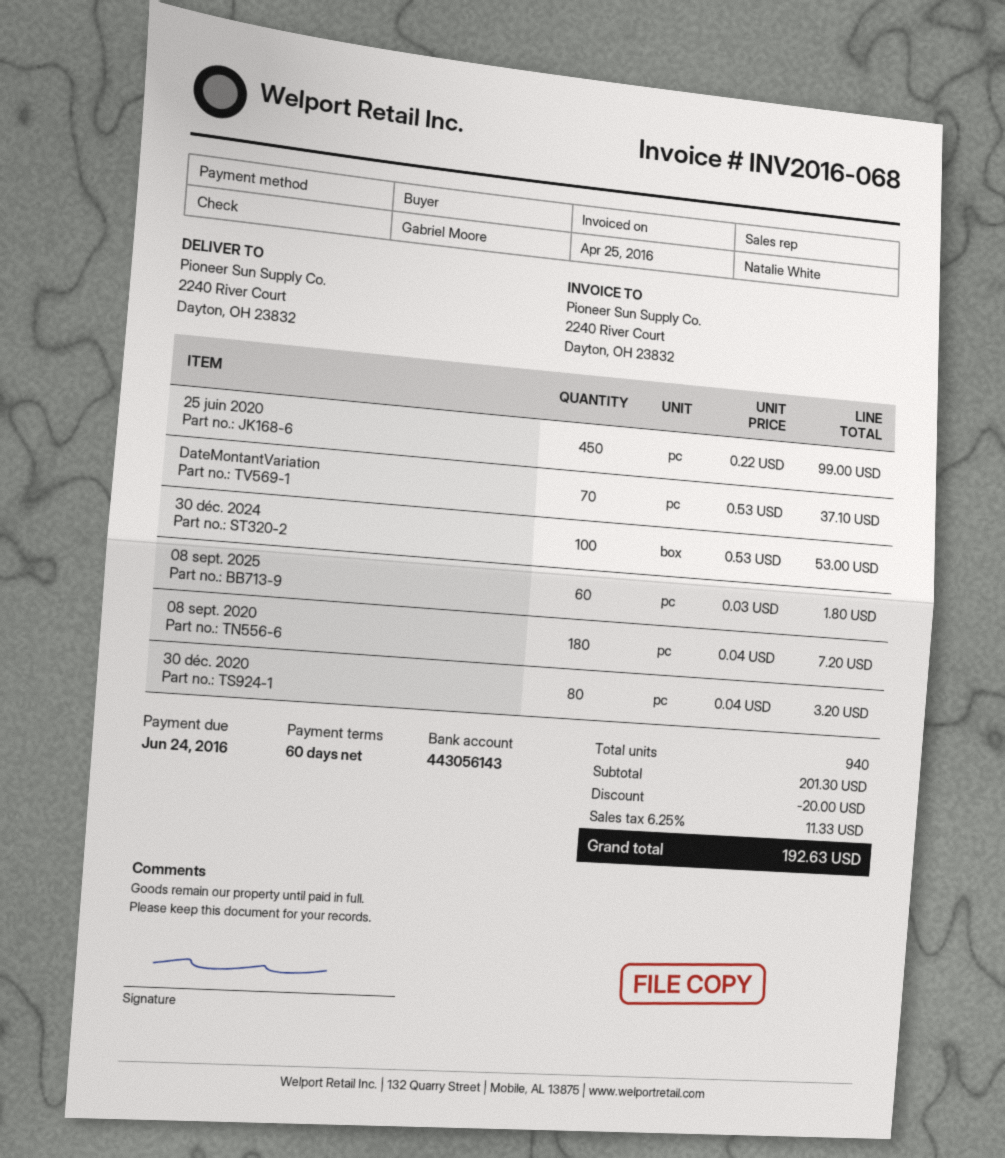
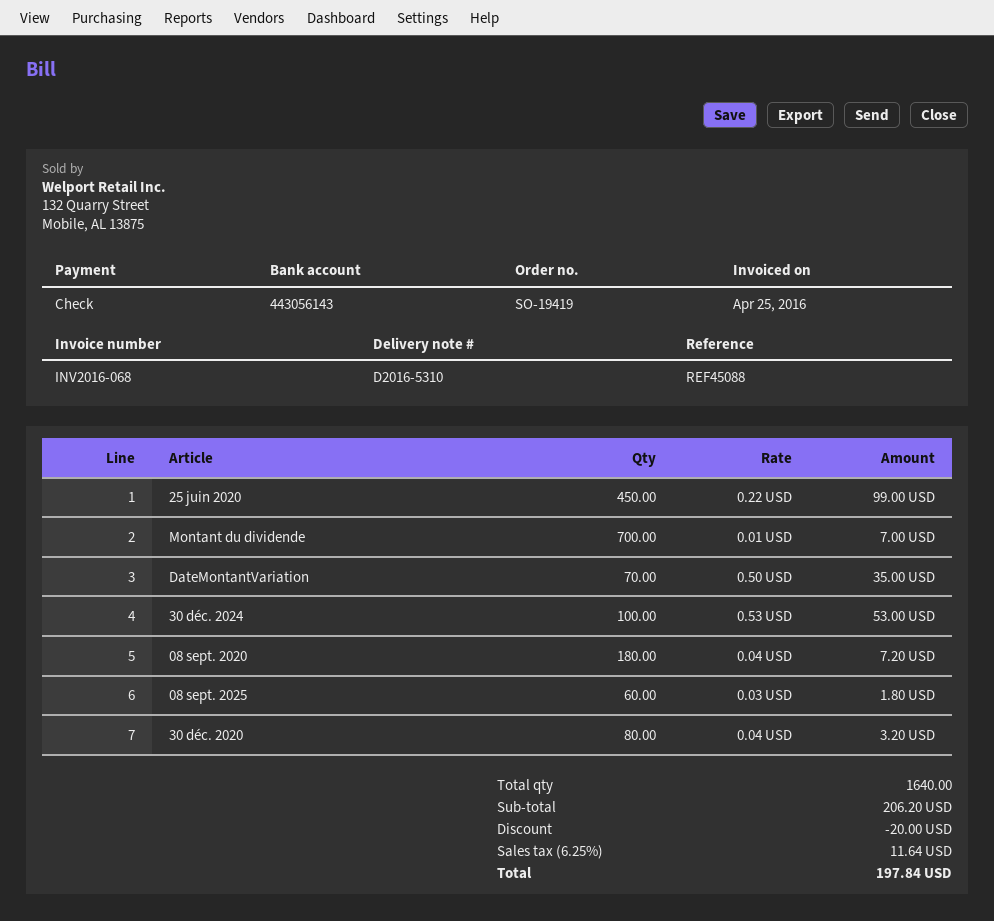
DateMontantVariation: 70 x 0.53 = 37.10 -> 70 x 0.50 = 35.00
Montant du dividende: none -> 700 x 0.01 = 7.00
total quantity: 940 -> 1640
subtotal: 201.30 -> 206.20
tax: 6.25% = 11.33 -> 6.25% = 11.64
total: 192.63 -> 197.84

